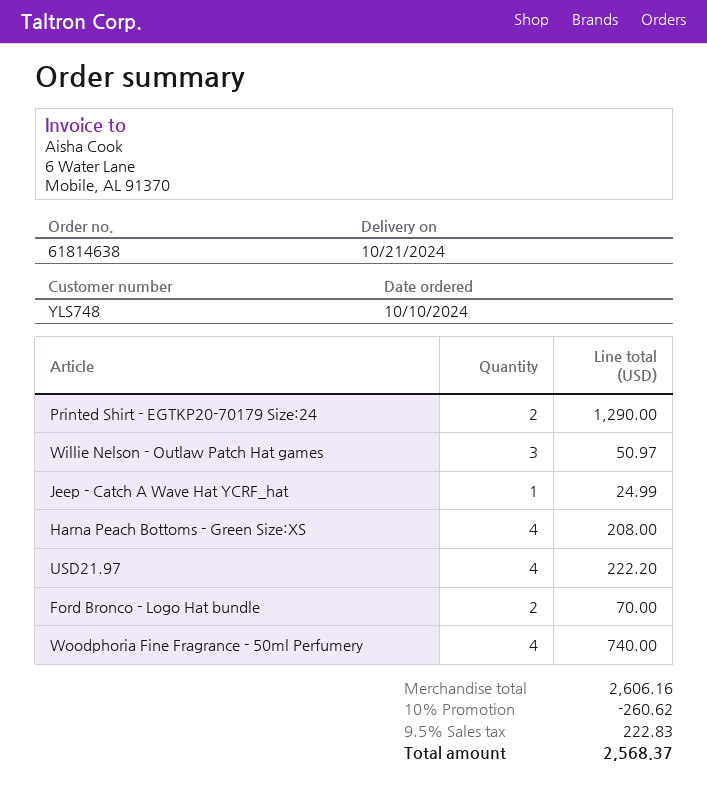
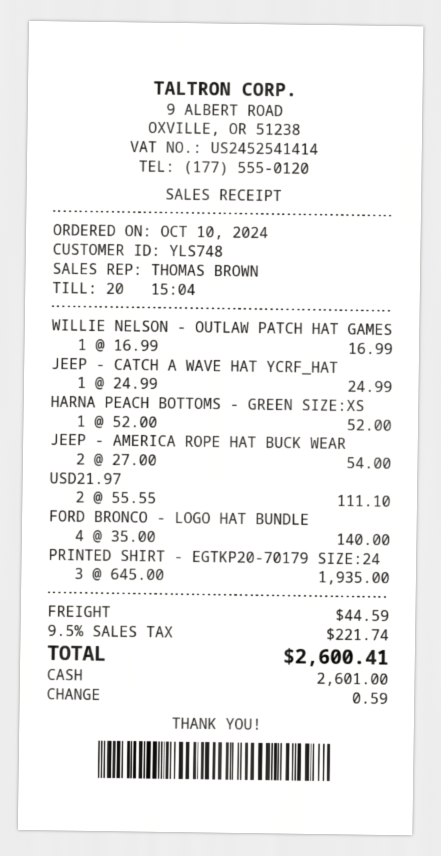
Printed Shirt - EGTKP20-70179 Size:24: 2 for 1290.00 -> 3 for 1935.00
Willie Nelson - Outlaw Patch Hat games: 3 for 50.97 -> 1 for 16.99
Harna Peach Bottoms - Green Size:XS: 4 for 208.00 -> 1 for 52.00
USD21.97: 4 for 222.20 -> 2 for 111.10
Ford Bronco - Logo Hat bundle: 2 for 70.00 -> 4 for 140.00
Woodphoria Fine Fragrance - 50ml Perfumery: 4 for 740.00 -> none
JEEP - AMERICA ROPE HAT BUCK WEAR: none -> 2 for 54.00
discount: 10% = 260.62 -> none
shipping: none -> 44.59
tax: 9.5% = 222.83 -> 9.5% = 221.74
total: 2568.37 -> 2600.41

